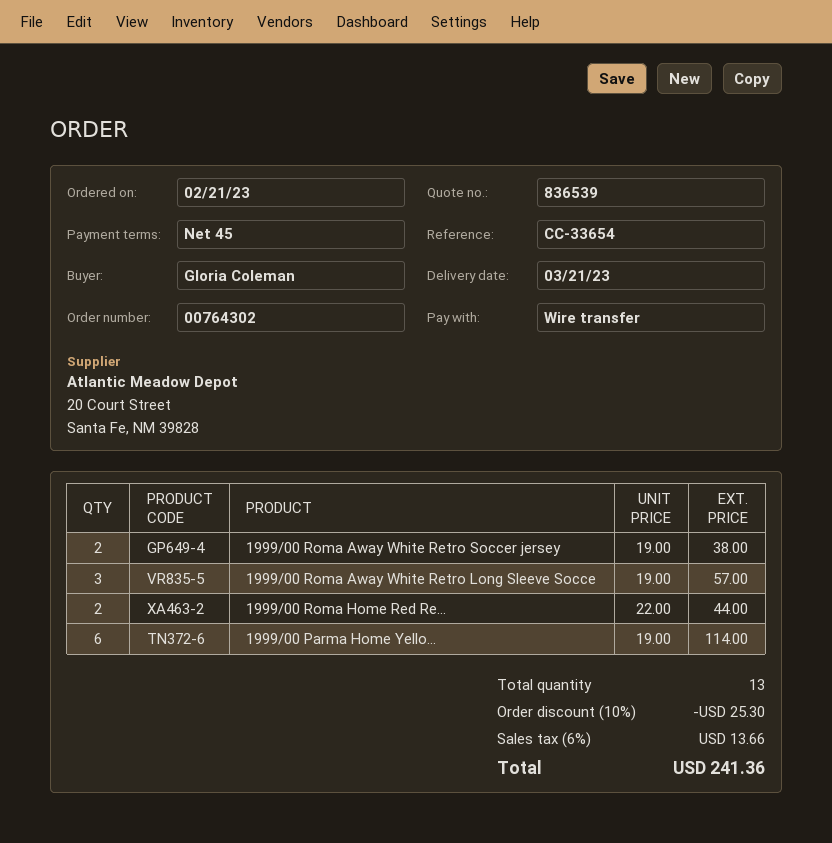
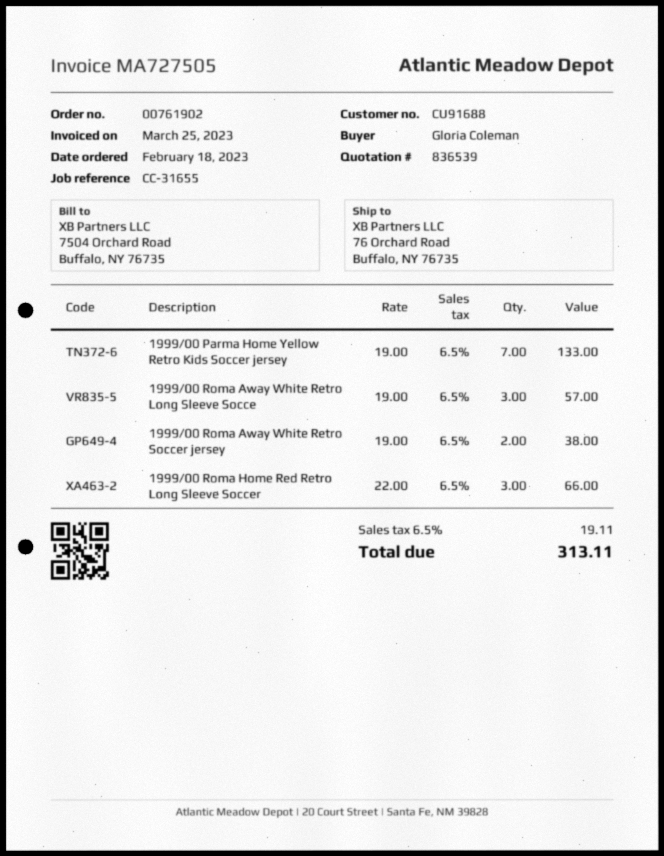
order number: 00764302 -> 00761902
order date: 2023-02-21 -> 2023-02-18
reference: CC-33654 -> CC-31655
1999/00 Roma Home Red Re...: 2 x 22.00 = 44.00 -> 3 x 22.00 = 66.00
1999/00 Parma Home Yello...: 6 x 19.00 = 114.00 -> 7 x 19.00 = 133.00
discount: 10% = 25.30 -> none
tax: 6% = 13.66 -> 6.5% = 19.11
total: 241.36 -> 313.11

